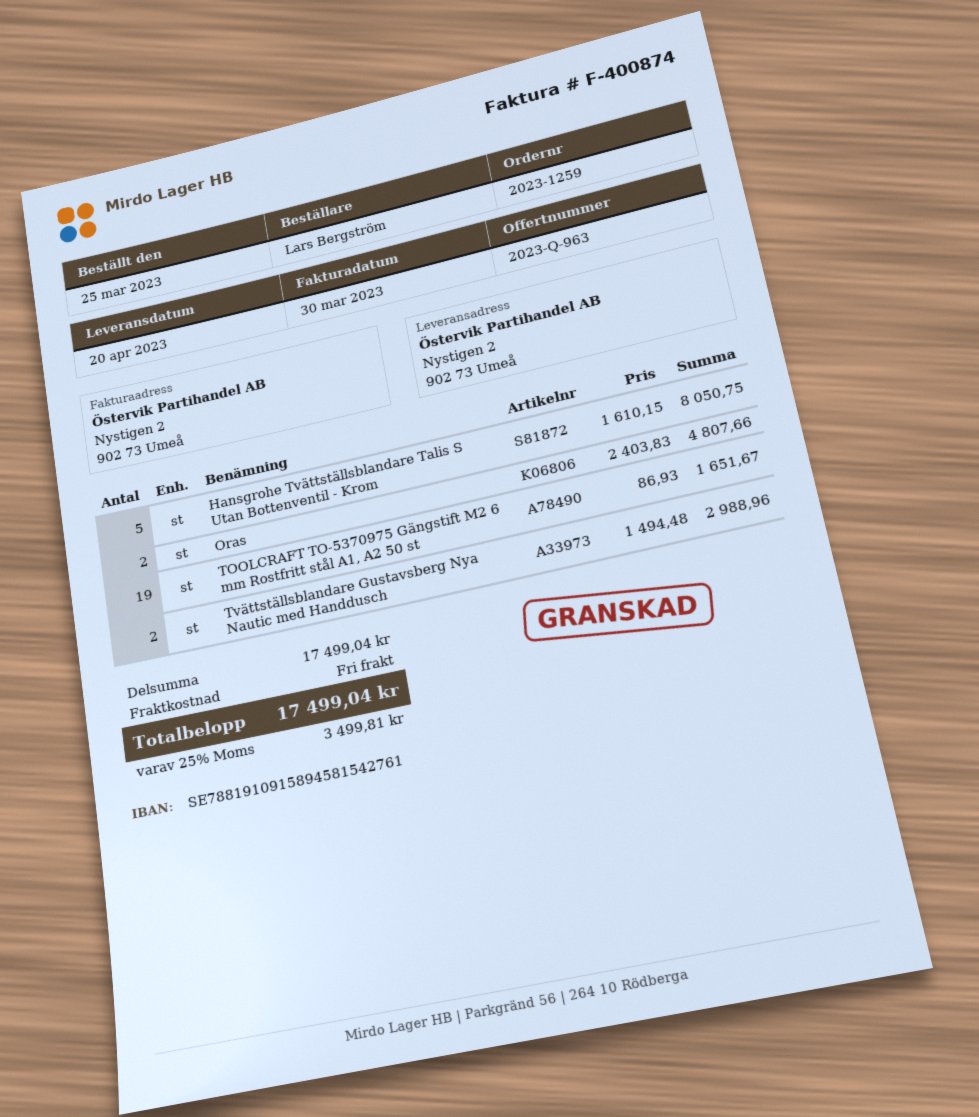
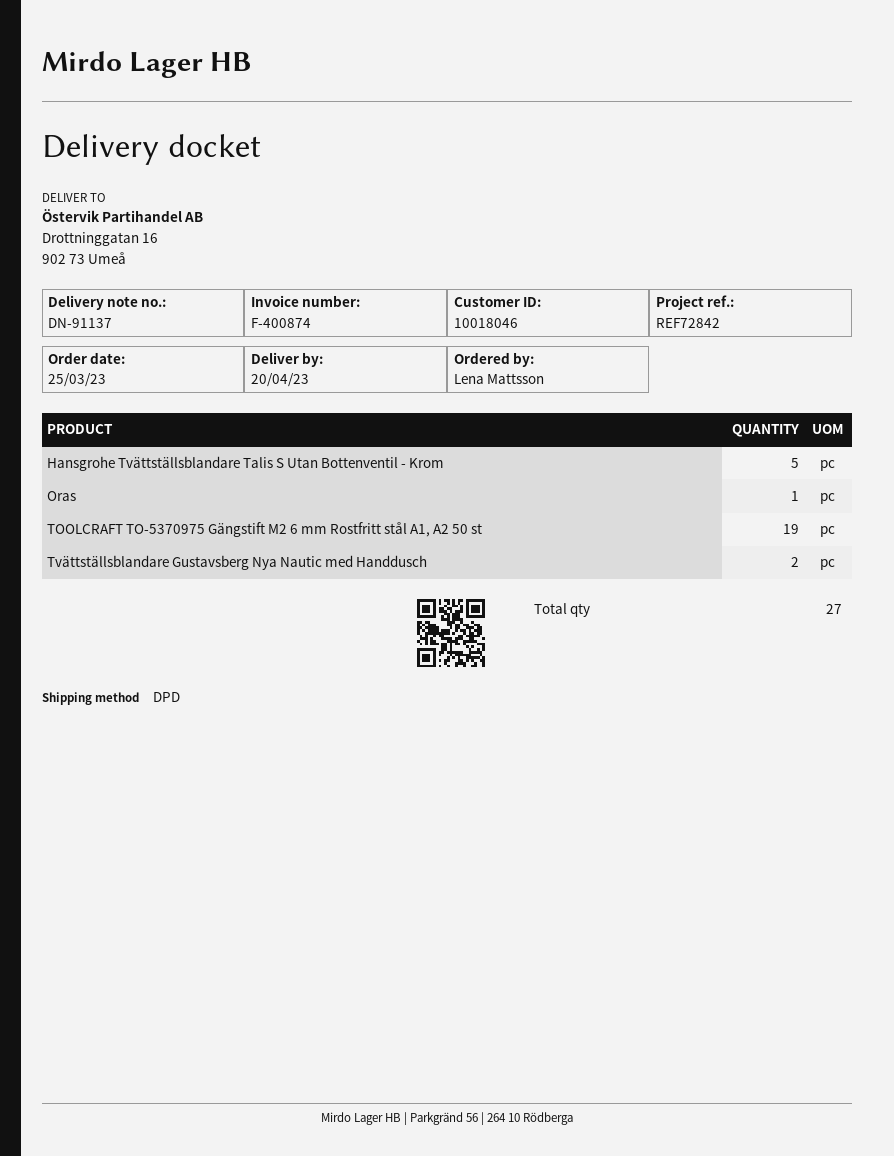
ordered by: Lars Bergström -> Lena Mattsson
ship to: Nystigen 2, 902 73 Umeå -> Drottninggatan 16, 902 73 Umeå
Oras: 2 -> 1

